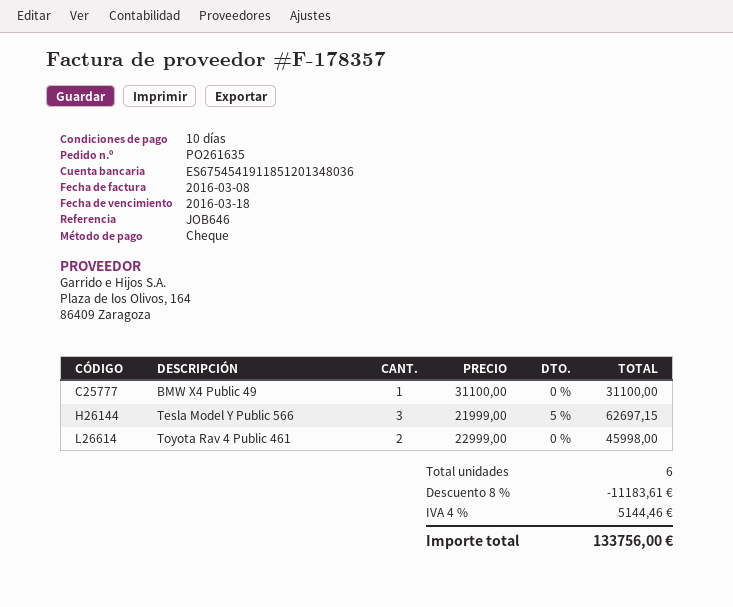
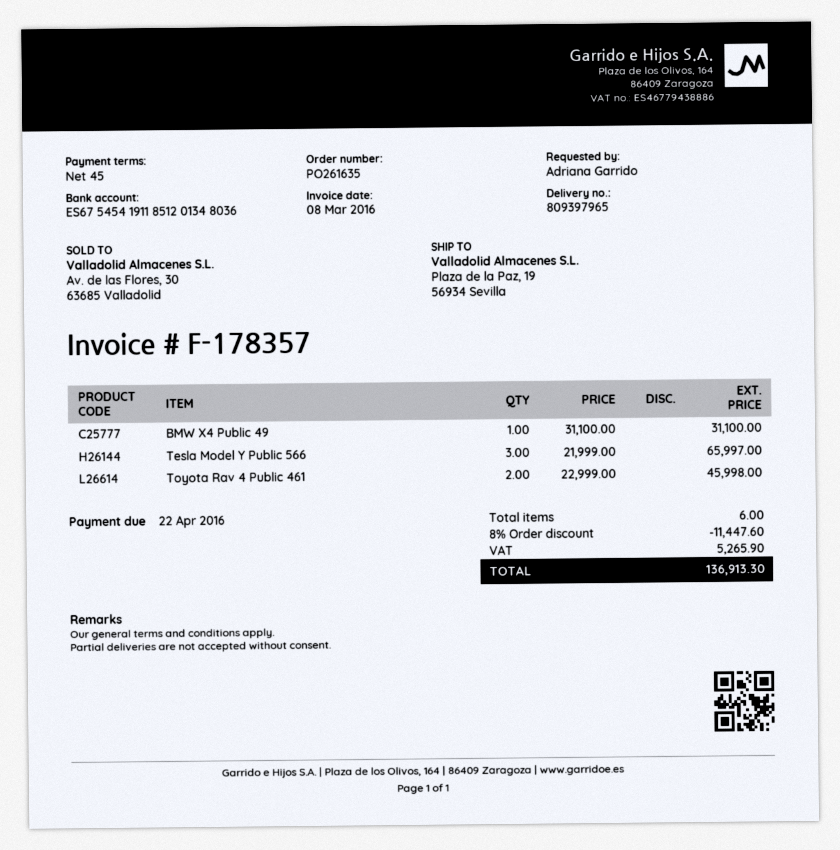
payment terms: 10 days -> 45 days
due date: 2016-03-18 -> 2016-04-22
Tesla Model Y Public 566: 3 x 21999.00 - 5% = 62697.15 -> 3 x 21999.00 = 65997.00
discount: 8% = 11183.61 -> 8% = 11447.60
tax: 5144.46 -> 5265.90
total: 133756.00 -> 136913.30

